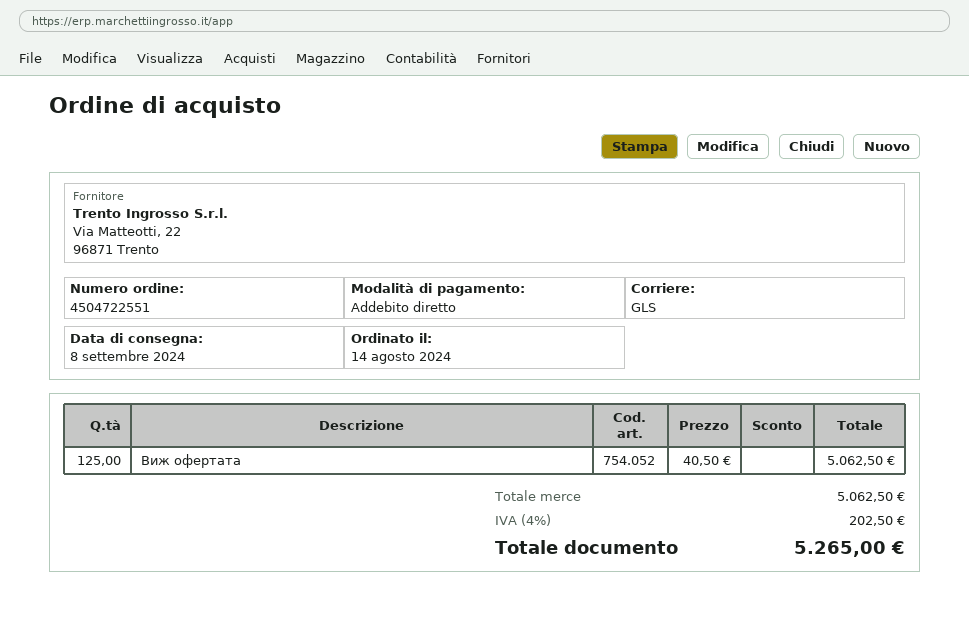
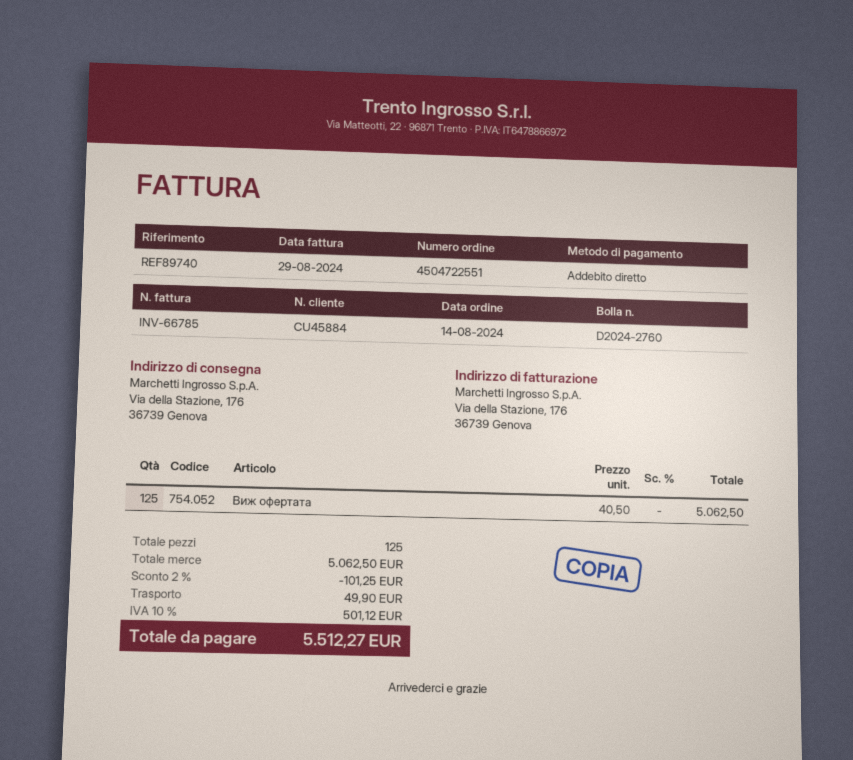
discount: none -> 2% = 101.25
shipping: none -> 49.90
tax: 4% = 202.50 -> 10% = 501.12
total: 5265.00 -> 5512.27

